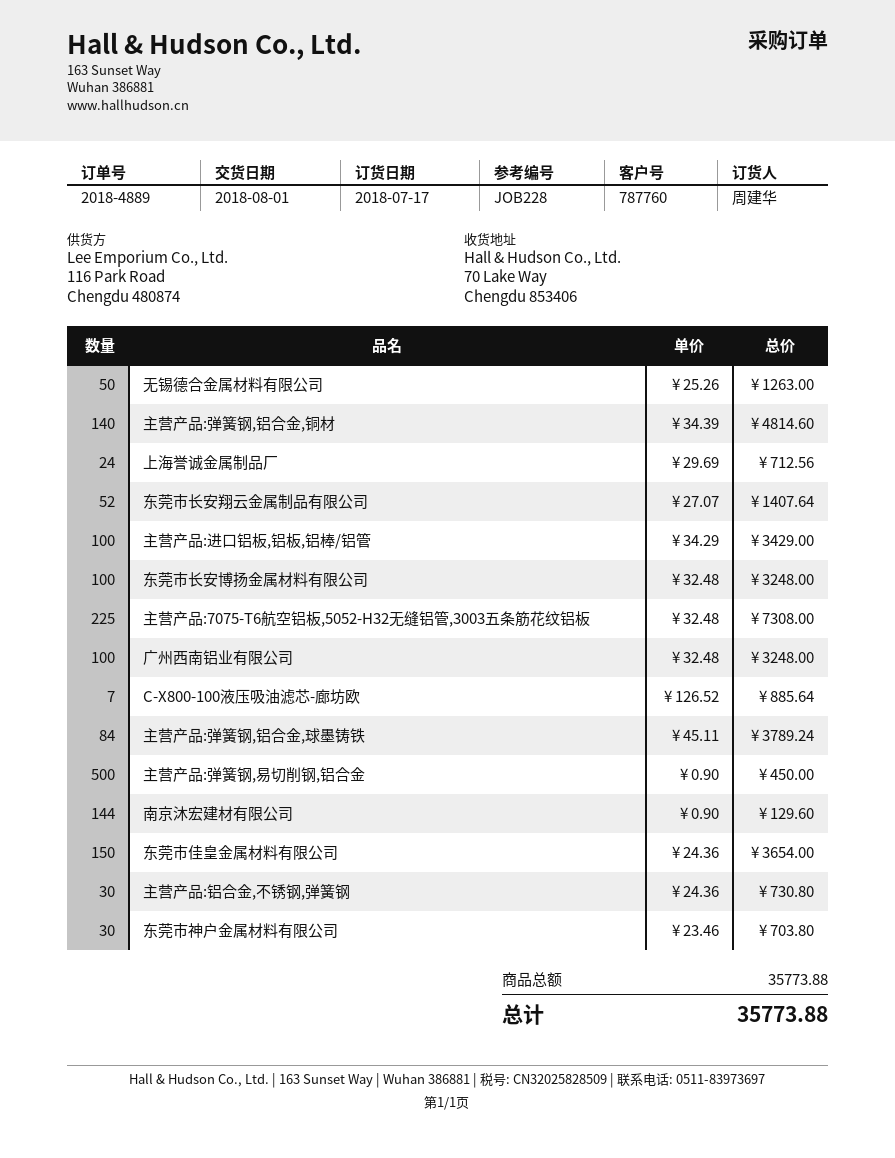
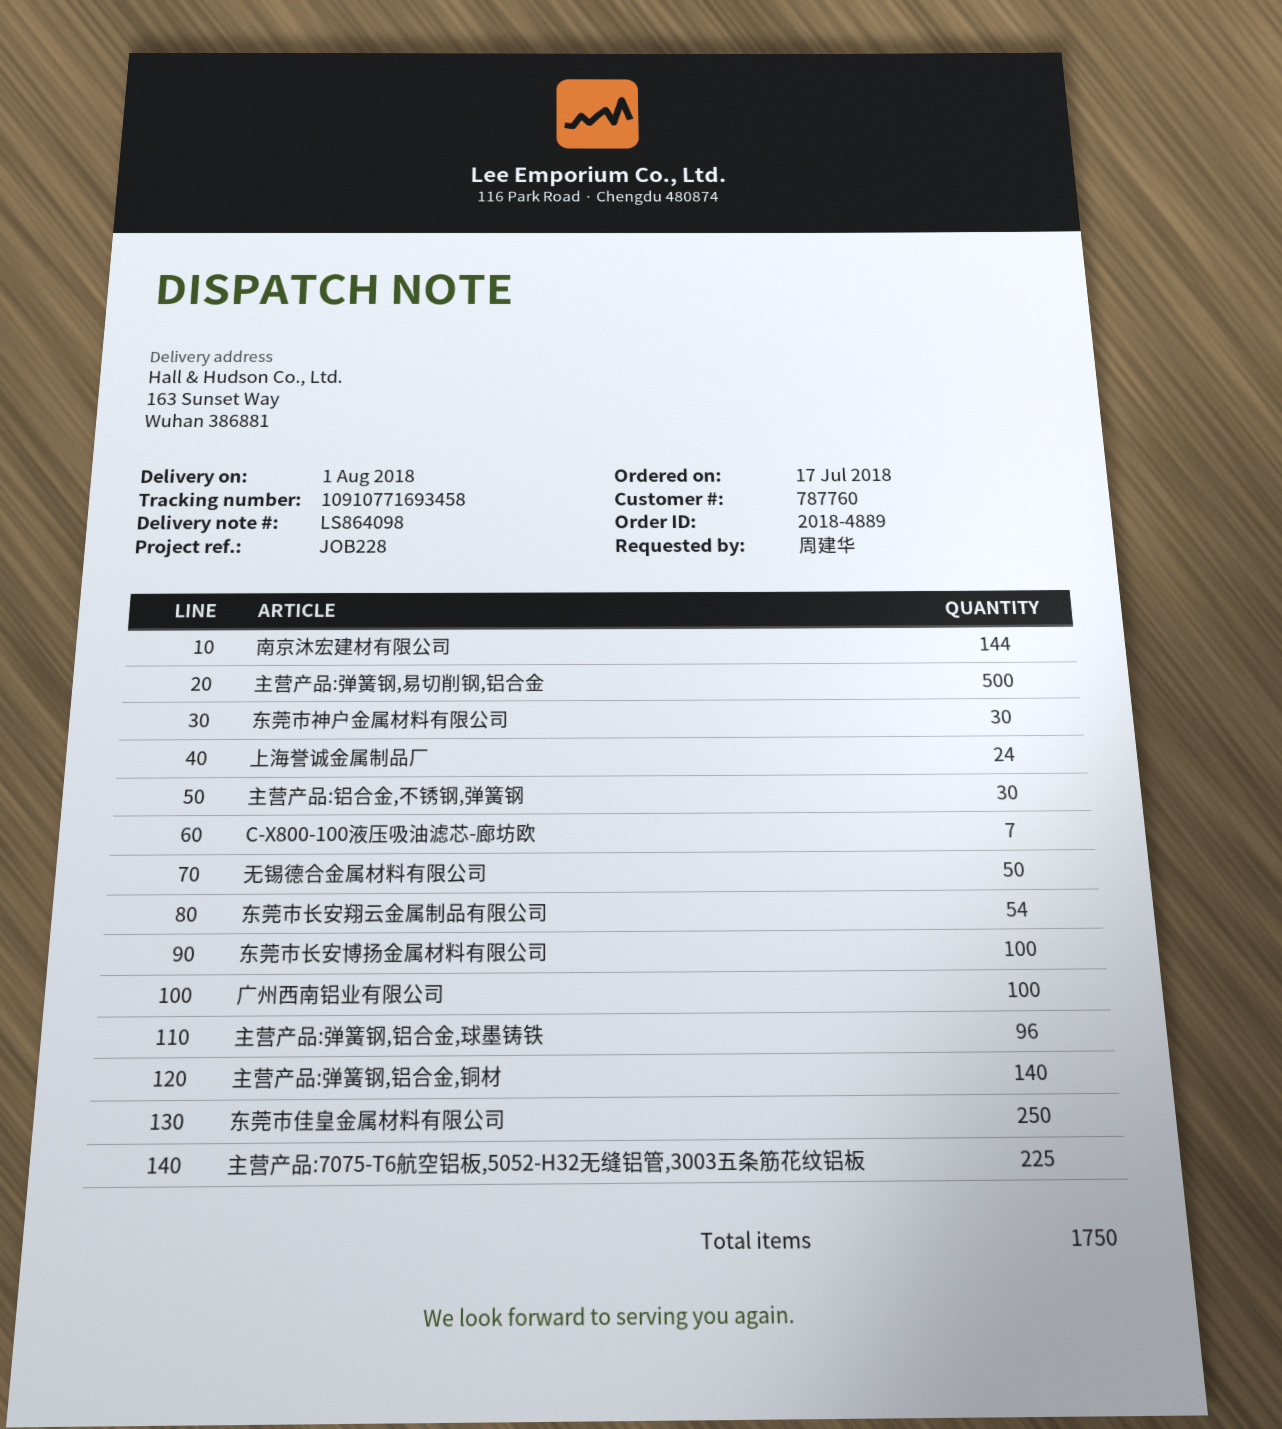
ship to: 70 Lake Way, Chengdu 853406 -> 163 Sunset Way, Wuhan 386881
东莞市长安翔云金属制品有限公司: 52 -> 54
主营产品:进口铝板,铝板,铝棒/铝管: 100 -> none
主营产品:弹簧钢,铝合金,球墨铸铁: 84 -> 96
东莞市佳皇金属材料有限公司: 150 -> 250

